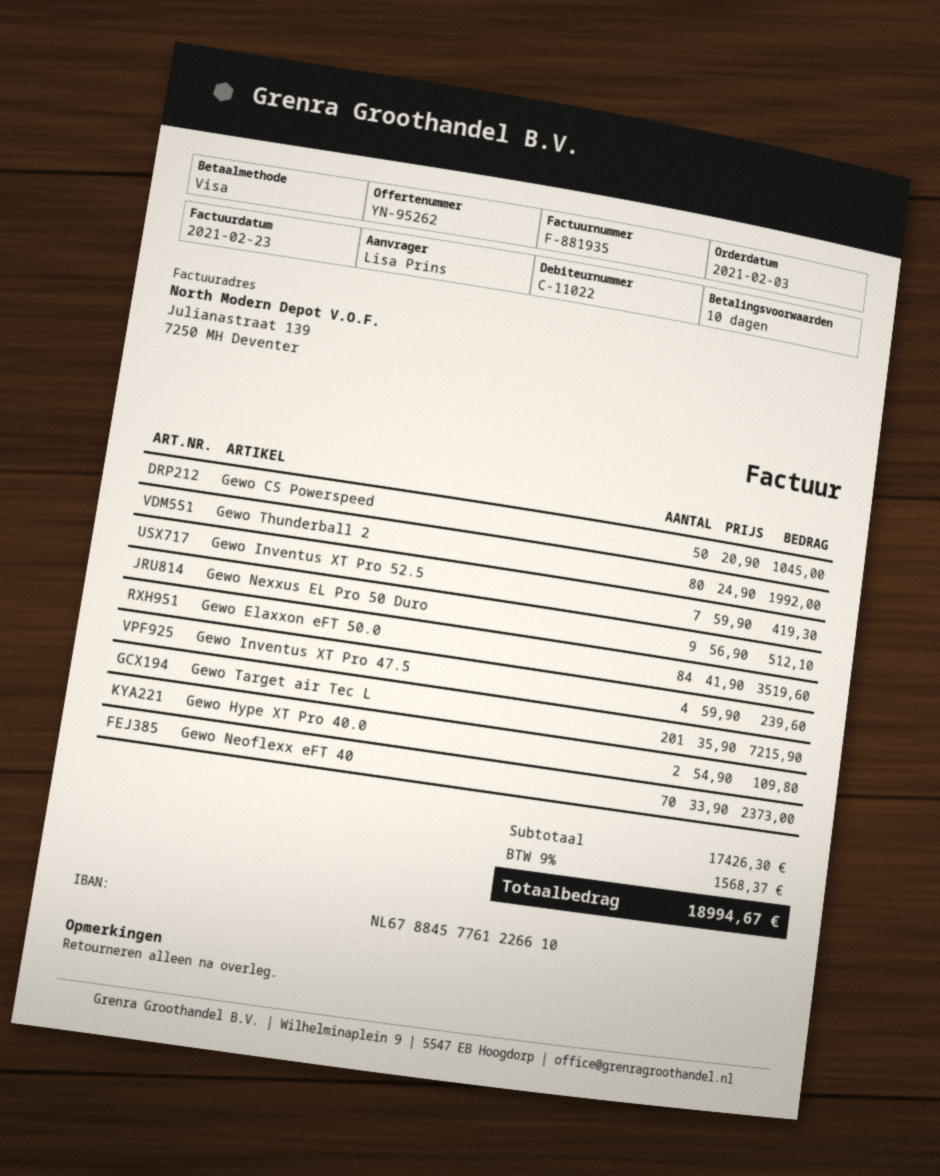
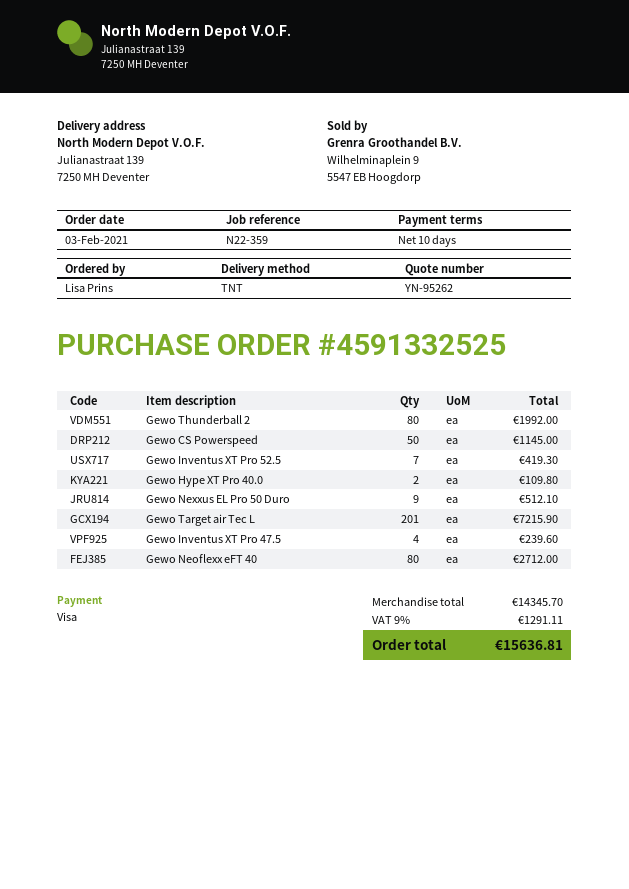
Gewo CS Powerspeed: 50 for 1045.00 -> 50 for 1145.00
Gewo Elaxxon eFT 50.0: 84 for 3519.60 -> none
Gewo Neoflexx eFT 40: 70 for 2373.00 -> 80 for 2712.00
subtotal: 17426.30 -> 14345.70
tax: 9% = 1568.37 -> 9% = 1291.11
total: 18994.67 -> 15636.81

